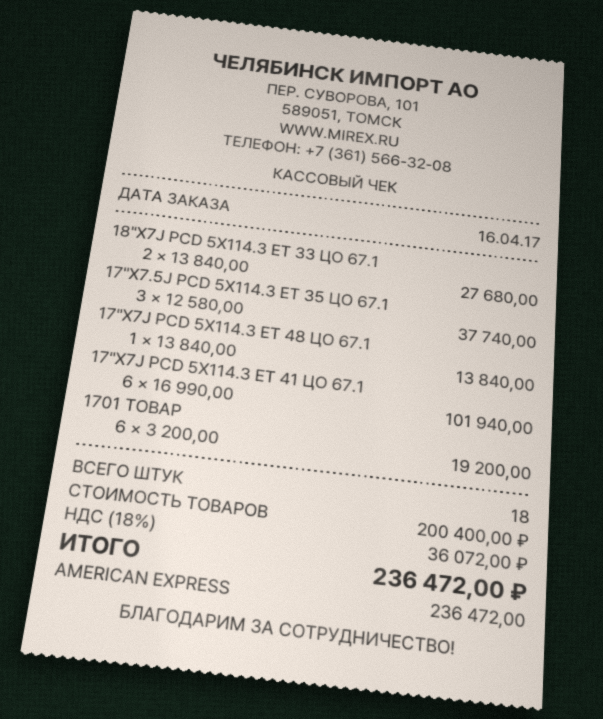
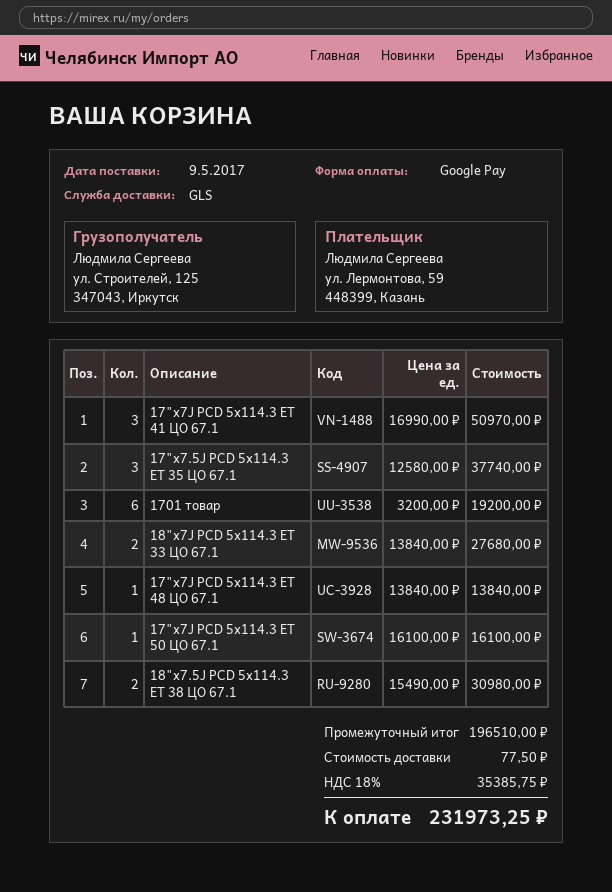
payment method: American Express -> Google Pay
17"X7J PCD 5X114.3 ЕТ 41 ЦО 67.1: 6 x 16990.00 = 101940.00 -> 3 x 16990.00 = 50970.00
17"x7J PCD 5x114.3 ЕТ 50 ЦО 67.1: none -> 1 x 16100.00 = 16100.00
18"x7.5J PCD 5x114.3 ЕТ 38 ЦО 67.1: none -> 2 x 15490.00 = 30980.00
subtotal: 200400.00 -> 196510.00
shipping: none -> 77.50
tax: 18% = 36072.00 -> 18% = 35385.75
total: 236472.00 -> 231973.25

